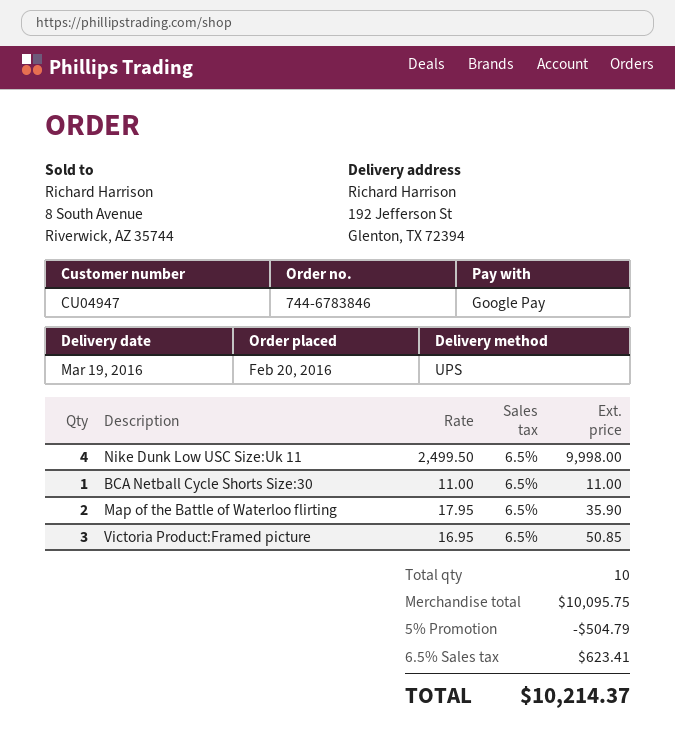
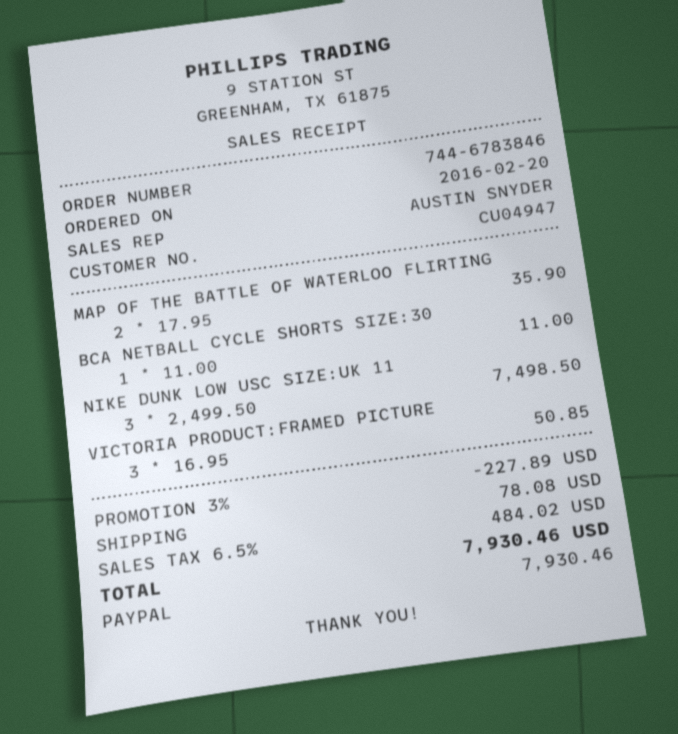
payment method: Google Pay -> PayPal
Nike Dunk Low USC Size:Uk 11: 4 x 2499.50 = 9998.00 -> 3 x 2499.50 = 7498.50
discount: 5% = 504.79 -> 3% = 227.89
shipping: none -> 78.08
tax: 6.5% = 623.41 -> 6.5% = 484.02
total: 10214.37 -> 7930.46

